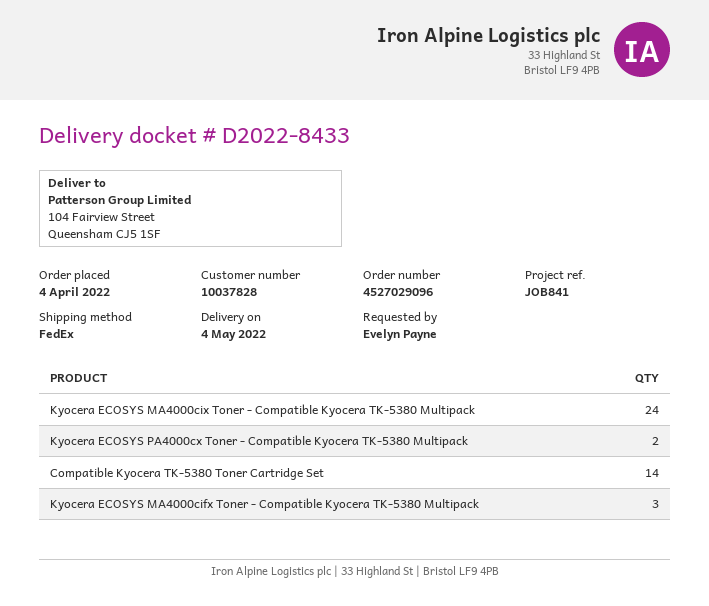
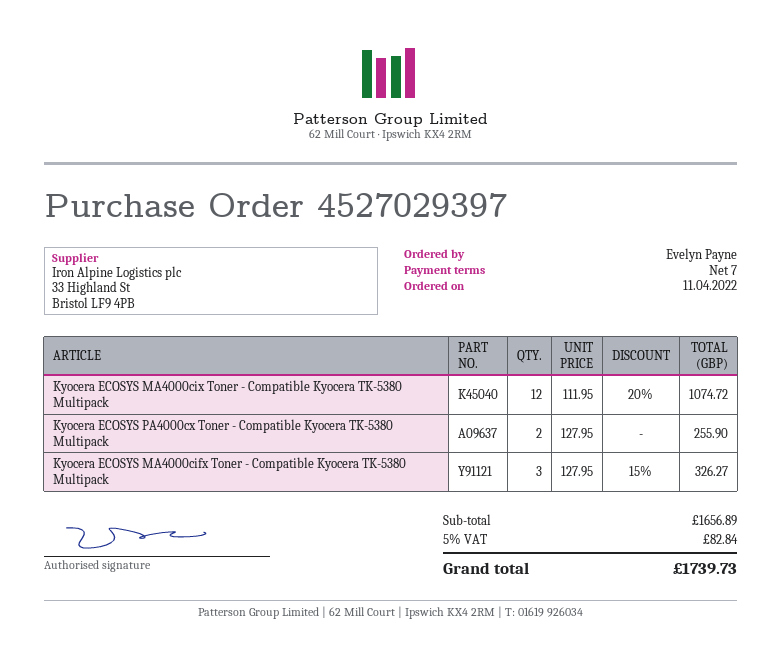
order number: 4527029096 -> 4527029397
order date: 2022-04-04 -> 2022-04-11
Kyocera ECOSYS MA4000cix Toner - Compatible Kyocera TK-5380 Multipack: 24 -> 12
Compatible Kyocera TK-5380 Toner Cartridge Set: 14 -> none

